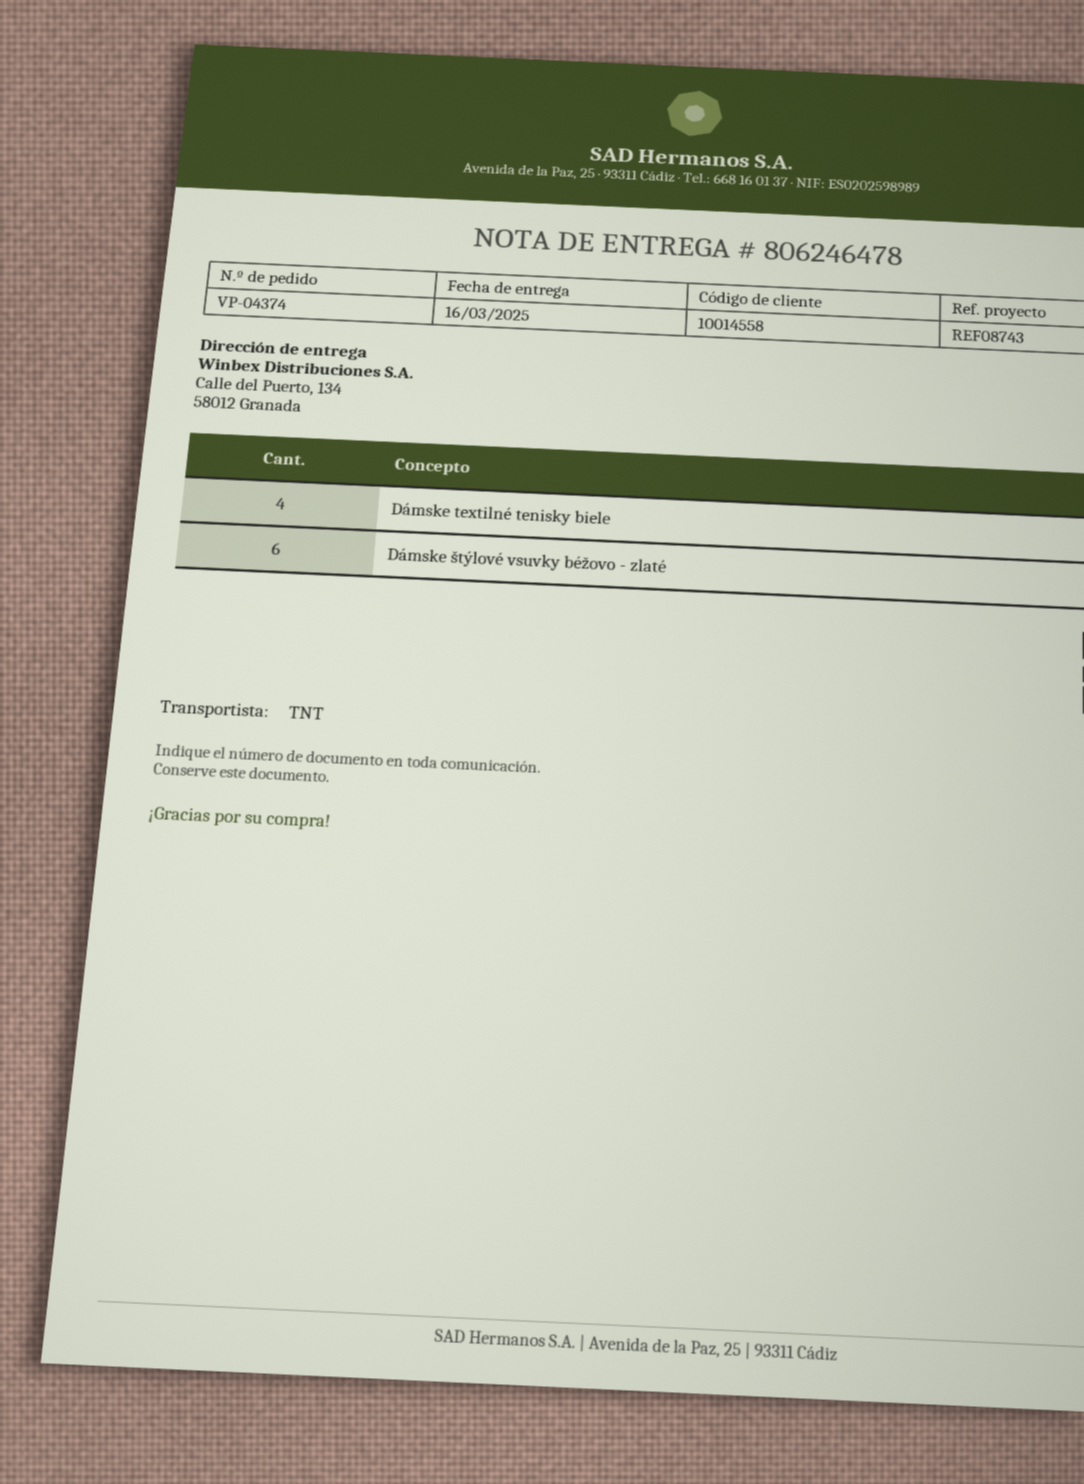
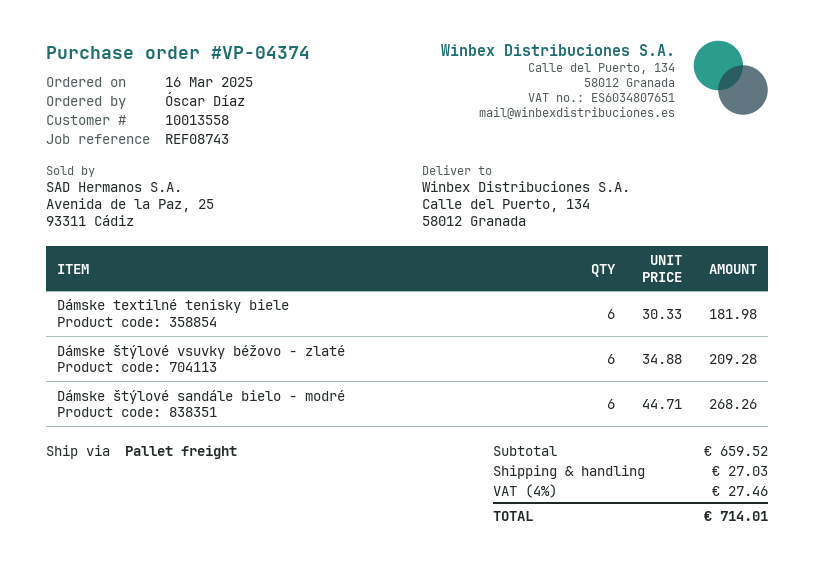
customer number: 10014558 -> 10013558
shipping method: TNT -> pallet freight
Dámske textilné tenisky biele: 4 -> 6
Dámske štýlové sandále bielo - modré: none -> 6

